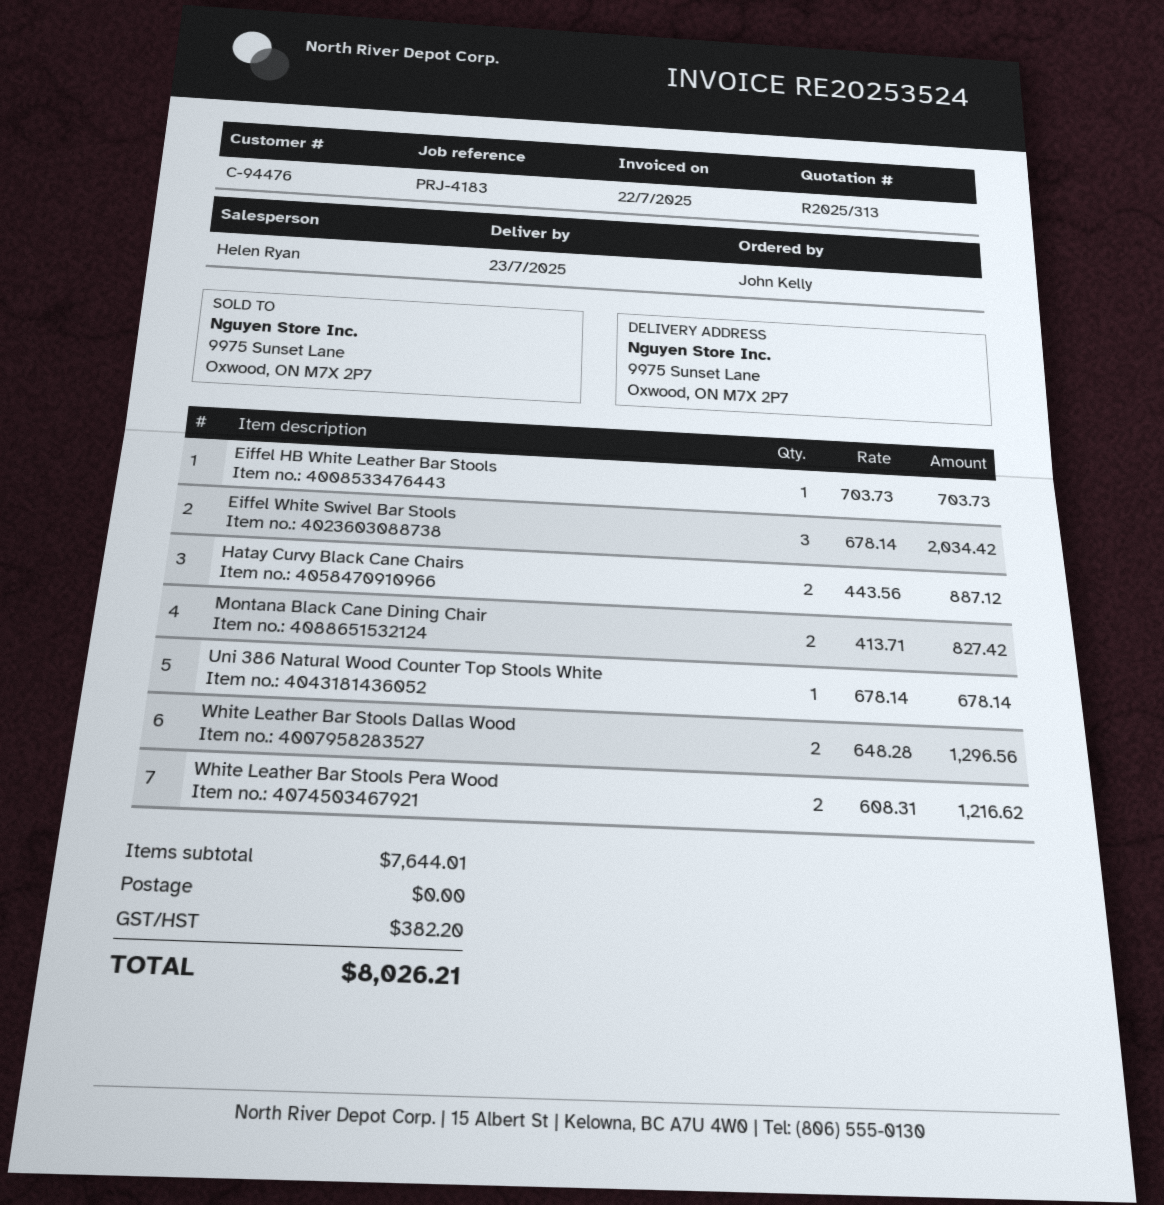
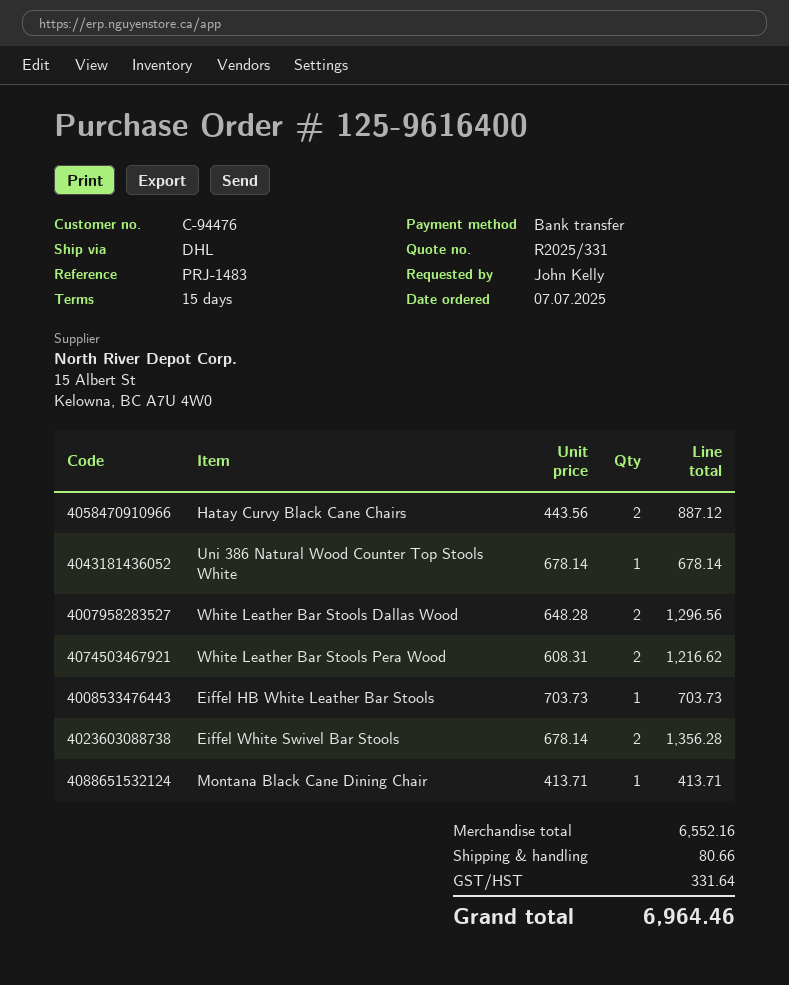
quote number: R2025/313 -> R2025/331
reference: PRJ-4183 -> PRJ-1483
Eiffel White Swivel Bar Stools: 3 x 678.14 = 2034.42 -> 2 x 678.14 = 1356.28
Montana Black Cane Dining Chair: 2 x 413.71 = 827.42 -> 1 x 413.71 = 413.71
subtotal: 7644.01 -> 6552.16
shipping: 0.00 -> 80.66
tax: 382.20 -> 331.64
total: 8026.21 -> 6964.46

